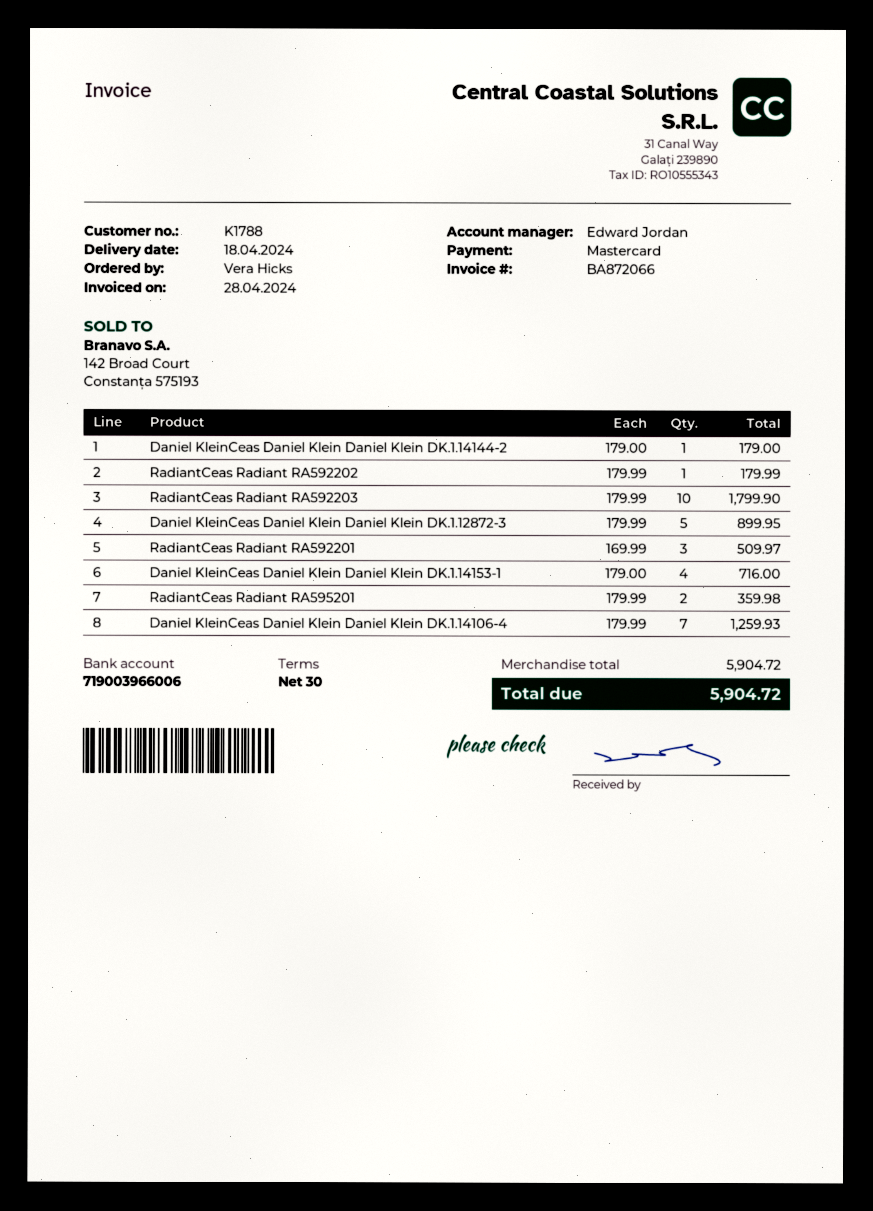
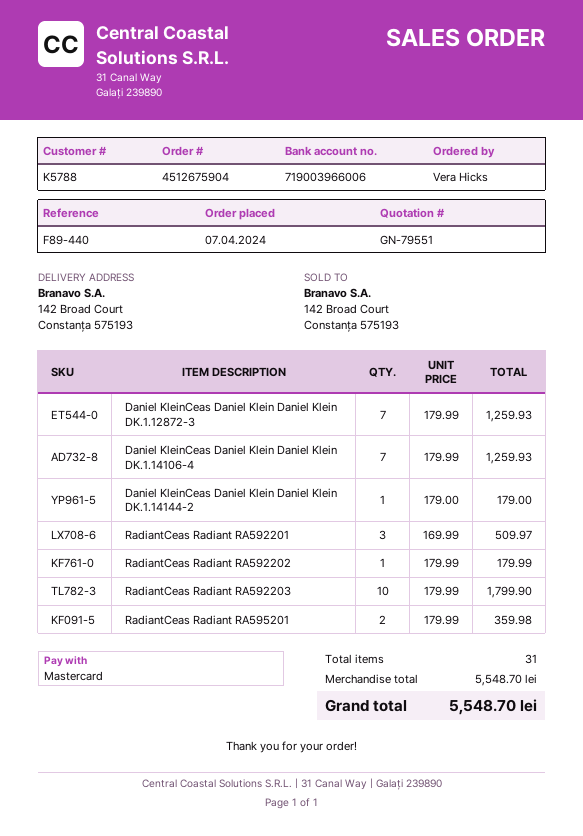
customer number: K1788 -> K5788
Daniel KleinCeas Daniel Klein Daniel Klein DK.1.12872-3: 5 x 179.99 = 899.95 -> 7 x 179.99 = 1259.93
Daniel KleinCeas Daniel Klein Daniel Klein DK.1.14153-1: 4 x 179.00 = 716.00 -> none
subtotal: 5904.72 -> 5548.70
total: 5904.72 -> 5548.70

